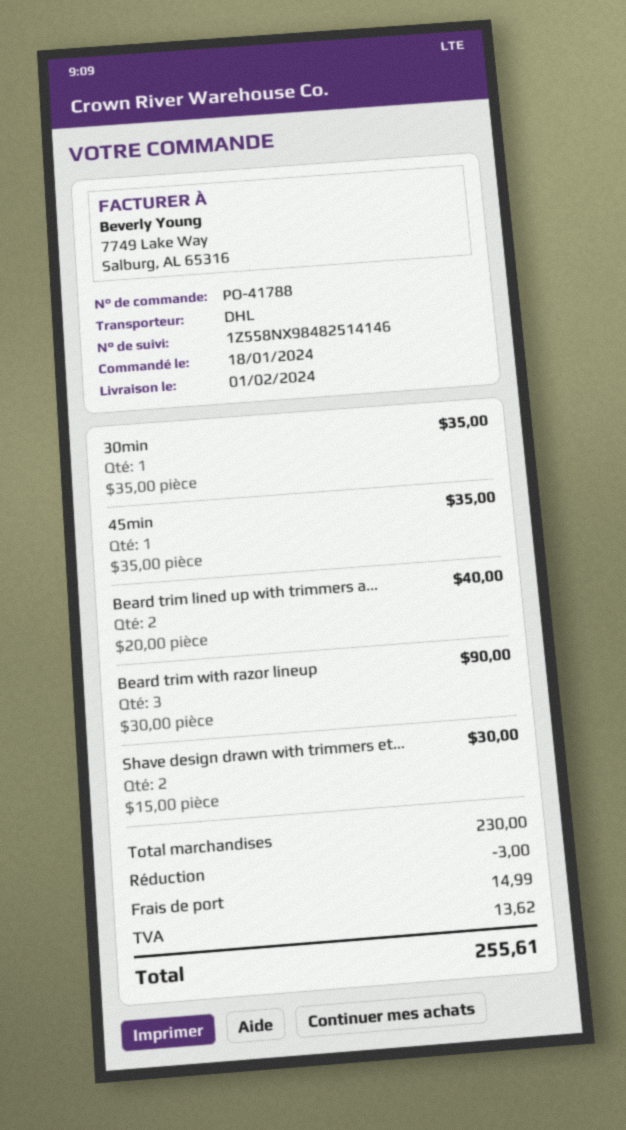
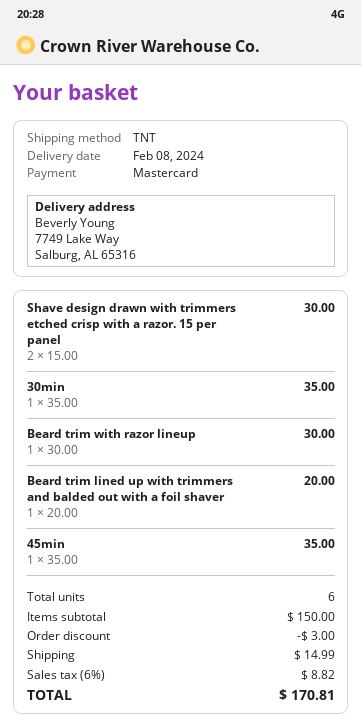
delivery date: 2024-02-01 -> 2024-02-08
shipping method: DHL -> TNT
Beard trim lined up with trimmers a...: 2 x 20.00 = 40.00 -> 1 x 20.00 = 20.00
Beard trim with razor lineup: 3 x 30.00 = 90.00 -> 1 x 30.00 = 30.00
subtotal: 230.00 -> 150.00
tax: 13.62 -> 8.82
total: 255.61 -> 170.81

